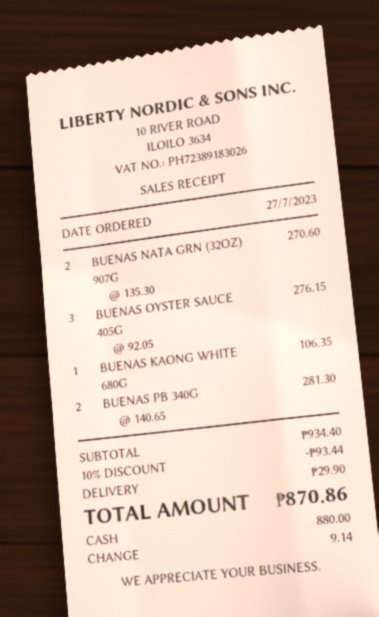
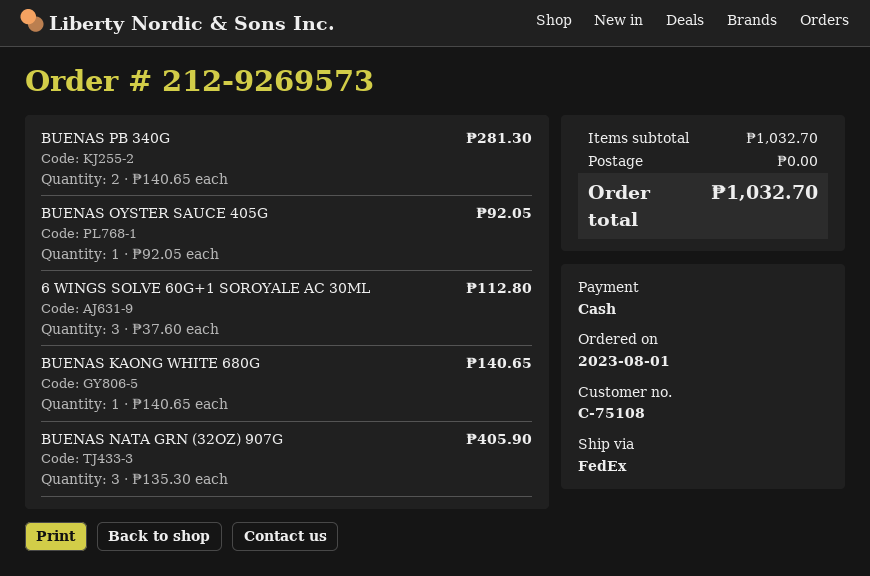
order date: 2023-07-27 -> 2023-08-01
BUENAS NATA GRN (32OZ) 907G: 2 x 135.30 = 270.60 -> 3 x 135.30 = 405.90
BUENAS OYSTER SAUCE 405G: 3 x 92.05 = 276.15 -> 1 x 92.05 = 92.05
BUENAS KAONG WHITE 680G: 1 x 106.35 = 106.35 -> 1 x 140.65 = 140.65
6 WINGS SOLVE 60G+1 SOROYALE AC 30ML: none -> 3 x 37.60 = 112.80
subtotal: 934.40 -> 1032.70
discount: 10% = 93.44 -> none
shipping: 29.90 -> 0.00
total: 870.86 -> 1032.70

